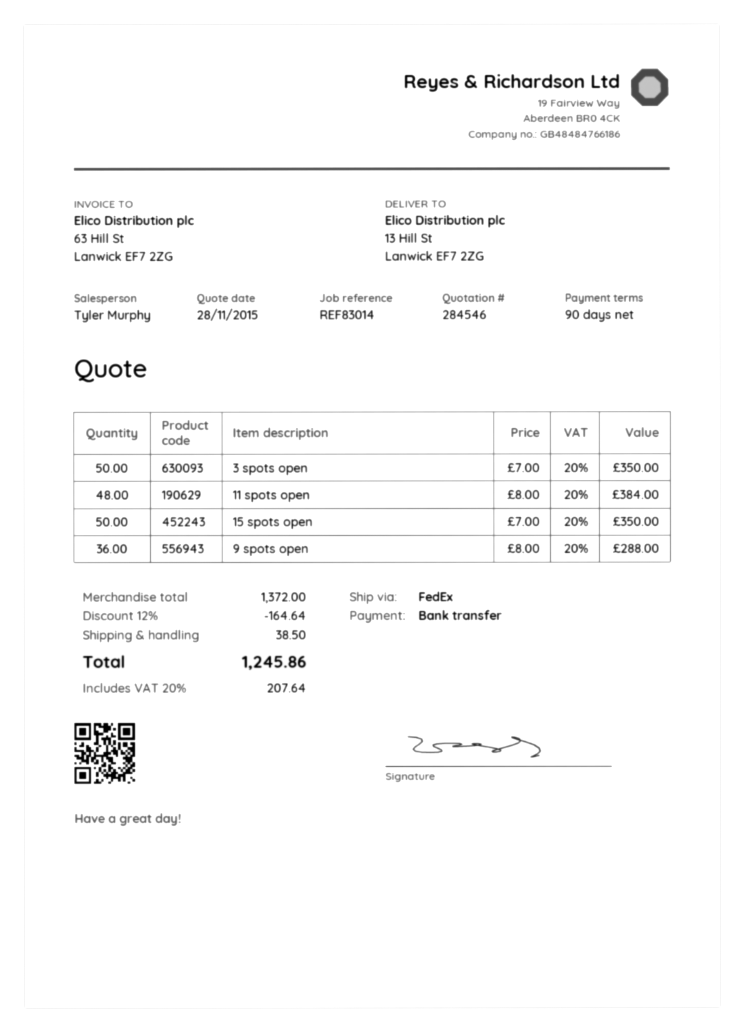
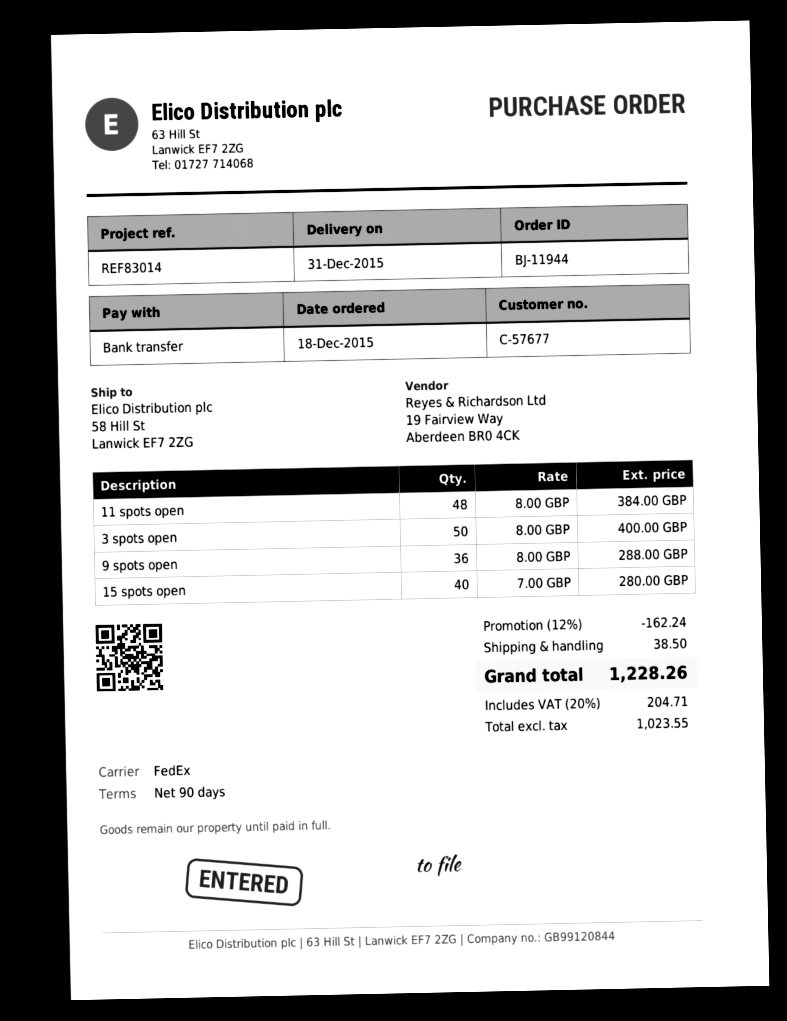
ship to: 13 Hill St, Lanwick EF7 2ZG -> 58 Hill St, Lanwick EF7 2ZG
3 spots open: 50 x 7.00 = 350.00 -> 50 x 8.00 = 400.00
15 spots open: 50 x 7.00 = 350.00 -> 40 x 7.00 = 280.00
discount: 12% = 164.64 -> 12% = 162.24
tax: 20% = 207.64 -> 20% = 204.71
total: 1245.86 -> 1228.26

